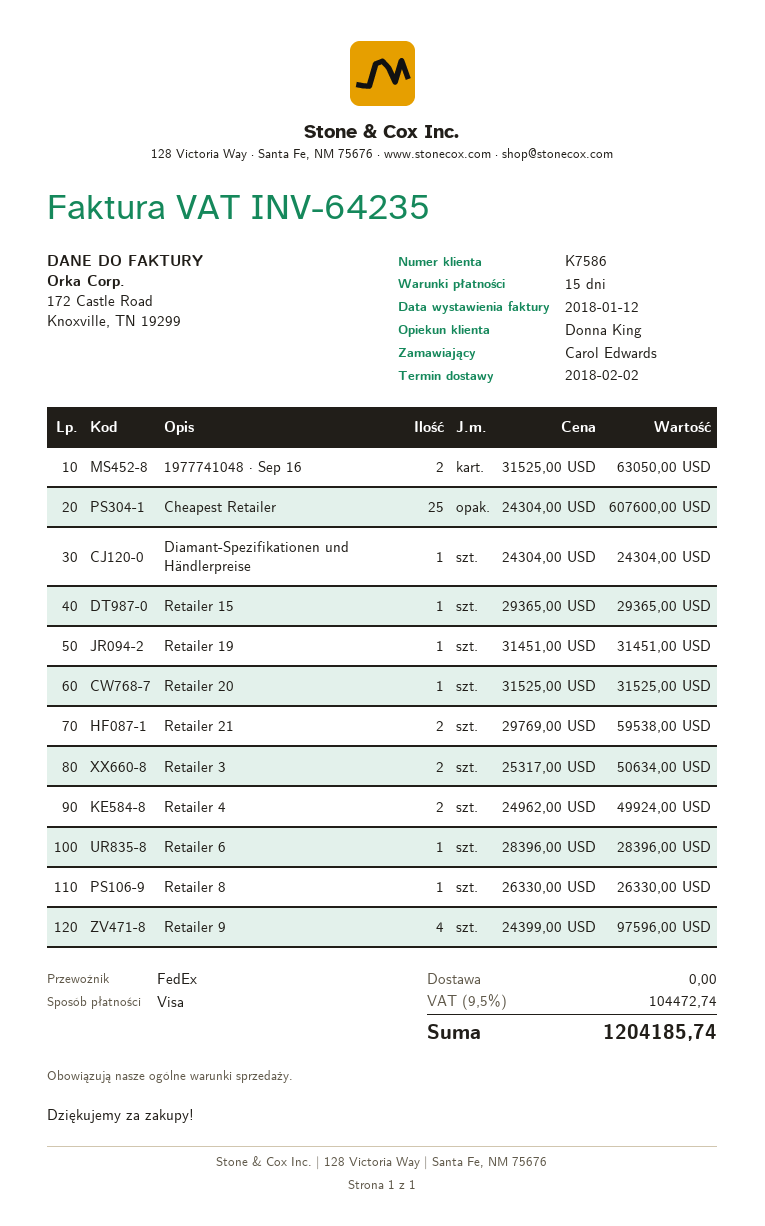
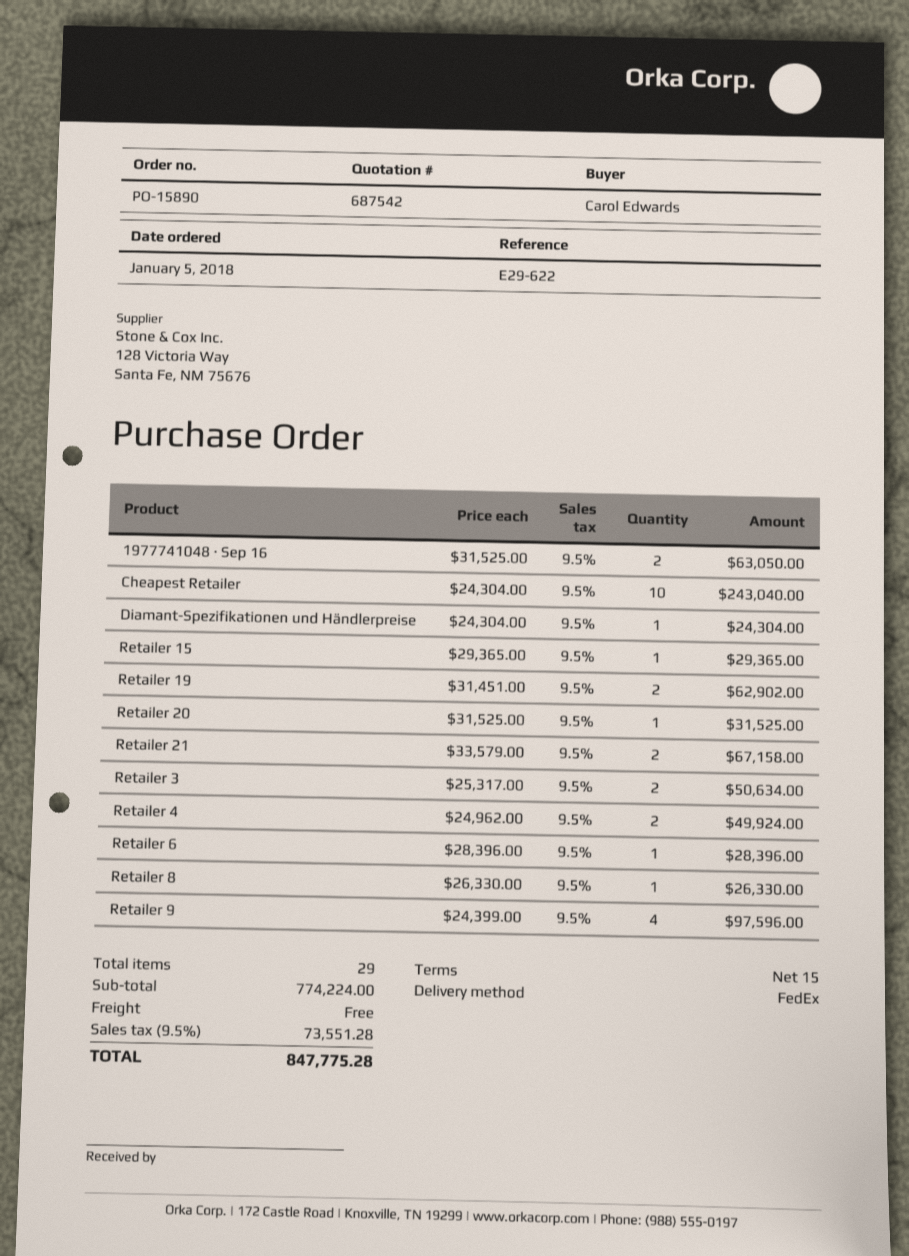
Cheapest Retailer: 25 x 24304.00 = 607600.00 -> 10 x 24304.00 = 243040.00
Retailer 19: 1 x 31451.00 = 31451.00 -> 2 x 31451.00 = 62902.00
Retailer 21: 2 x 29769.00 = 59538.00 -> 2 x 33579.00 = 67158.00
tax: 9.5% = 104472.74 -> 9.5% = 73551.28
total: 1204185.74 -> 847775.28

